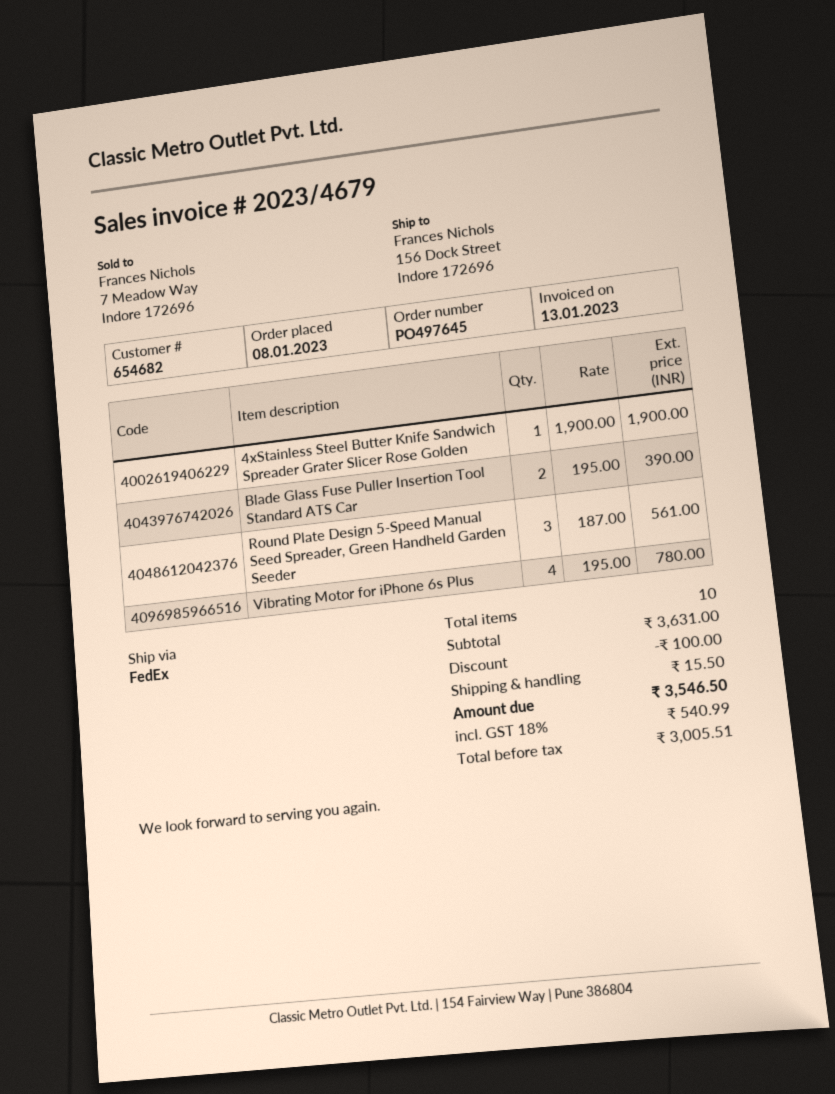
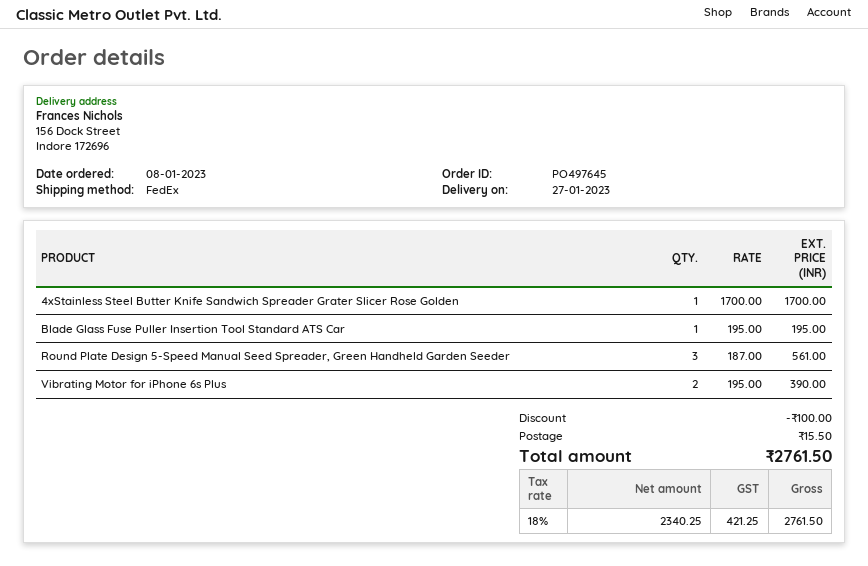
4xStainless Steel Butter Knife Sandwich Spreader Grater Slicer Rose Golden: 1 x 1900.00 = 1900.00 -> 1 x 1700.00 = 1700.00
Blade Glass Fuse Puller Insertion Tool Standard ATS Car: 2 x 195.00 = 390.00 -> 1 x 195.00 = 195.00
Vibrating Motor for iPhone 6s Plus: 4 x 195.00 = 780.00 -> 2 x 195.00 = 390.00
net: 3005.51 -> 2340.25
tax: 18% = 540.99 -> 18% = 421.25
total: 3546.50 -> 2761.50

